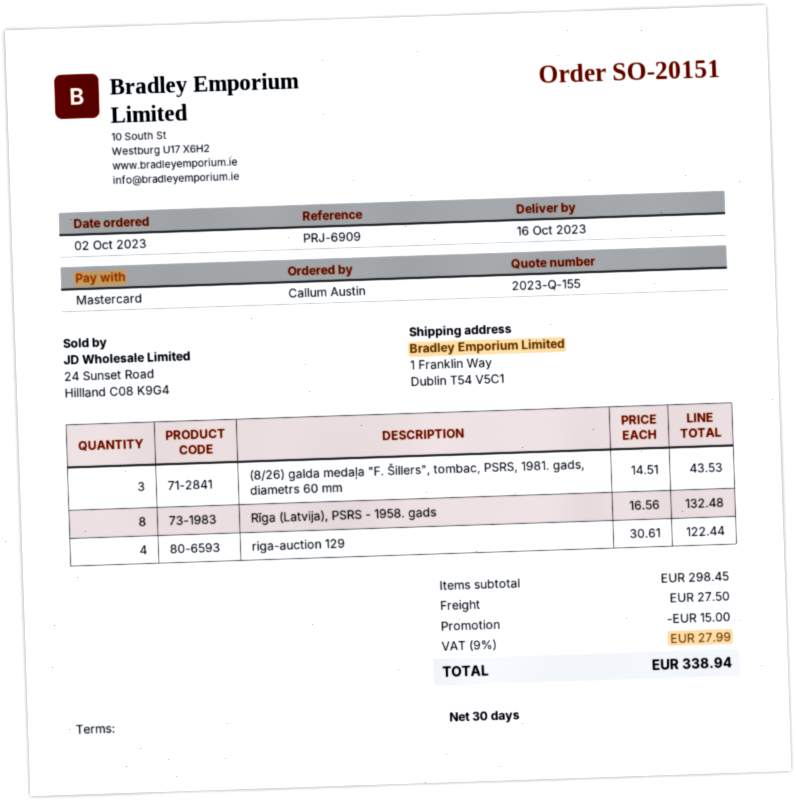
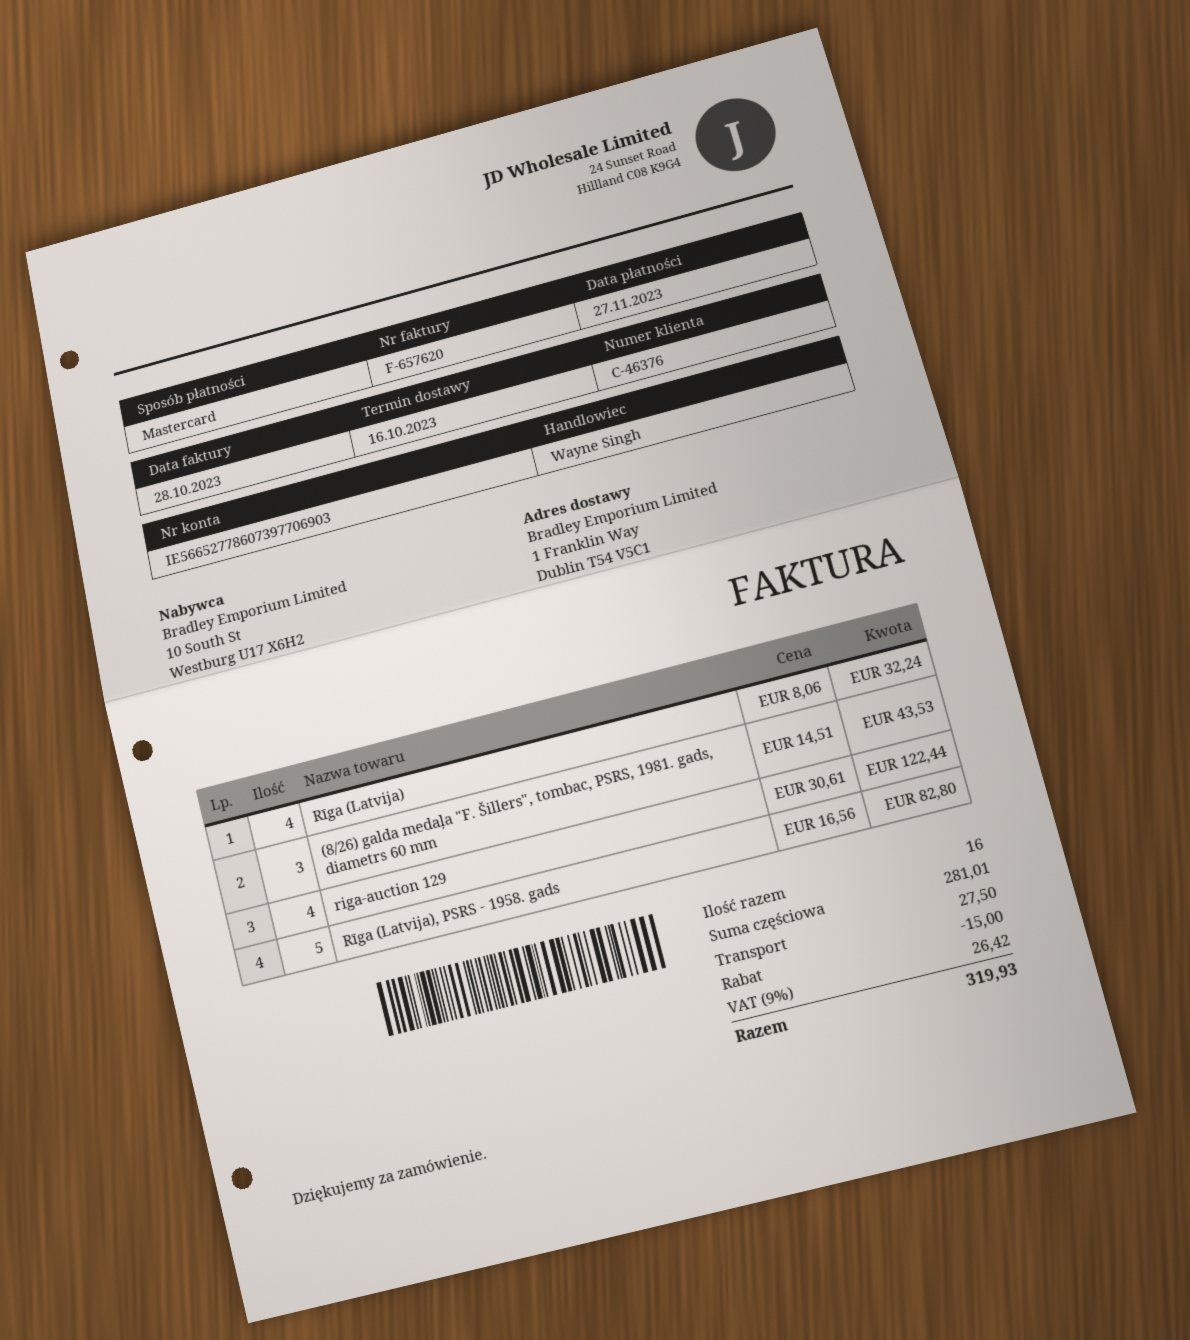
Rīga (Latvija), PSRS - 1958. gads: 8 x 16.56 = 132.48 -> 5 x 16.56 = 82.80
Rīga (Latvija): none -> 4 x 8.06 = 32.24
subtotal: 298.45 -> 281.01
tax: 9% = 27.99 -> 9% = 26.42
total: 338.94 -> 319.93

